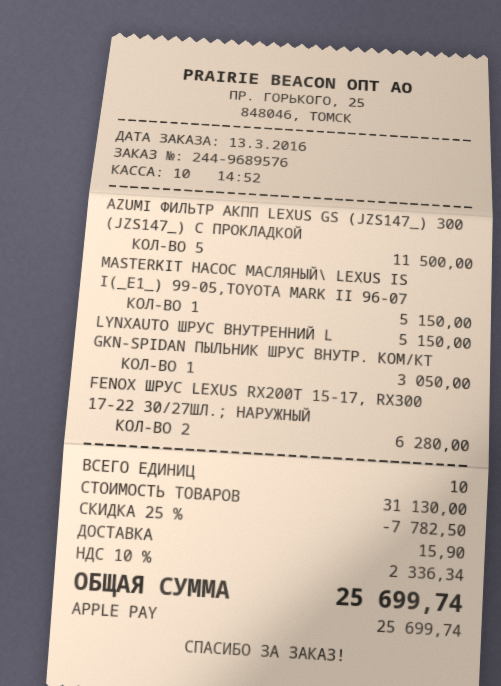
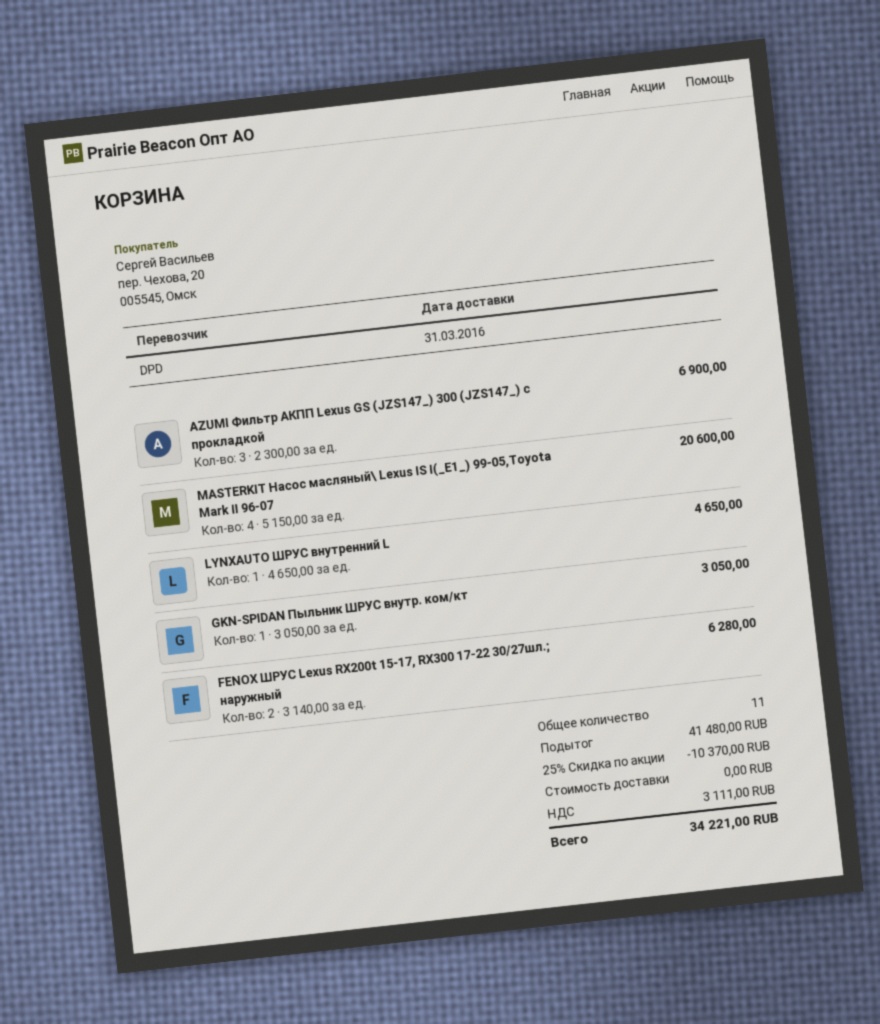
AZUMI ФИЛЬТР АКПП LEXUS GS (JZS147_) 300 (JZS147_) С ПРОКЛАДКОЙ: 5 for 11500.00 -> 3 for 6900.00
MASTERKIT НАСОС МАСЛЯНЫЙ\ LEXUS IS I(_E1_) 99-05,TOYOTA MARK II 96-07: 1 for 5150.00 -> 4 for 20600.00
LYNXAUTO ШРУС ВНУТРЕННИЙ L: 1 for 5150.00 -> 1 for 4650.00
total quantity: 10 -> 11
subtotal: 31130.00 -> 41480.00
discount: 25% = 7782.50 -> 25% = 10370.00
shipping: 15.90 -> 0.00
tax: 2336.34 -> 3111.00
total: 25699.74 -> 34221.00

